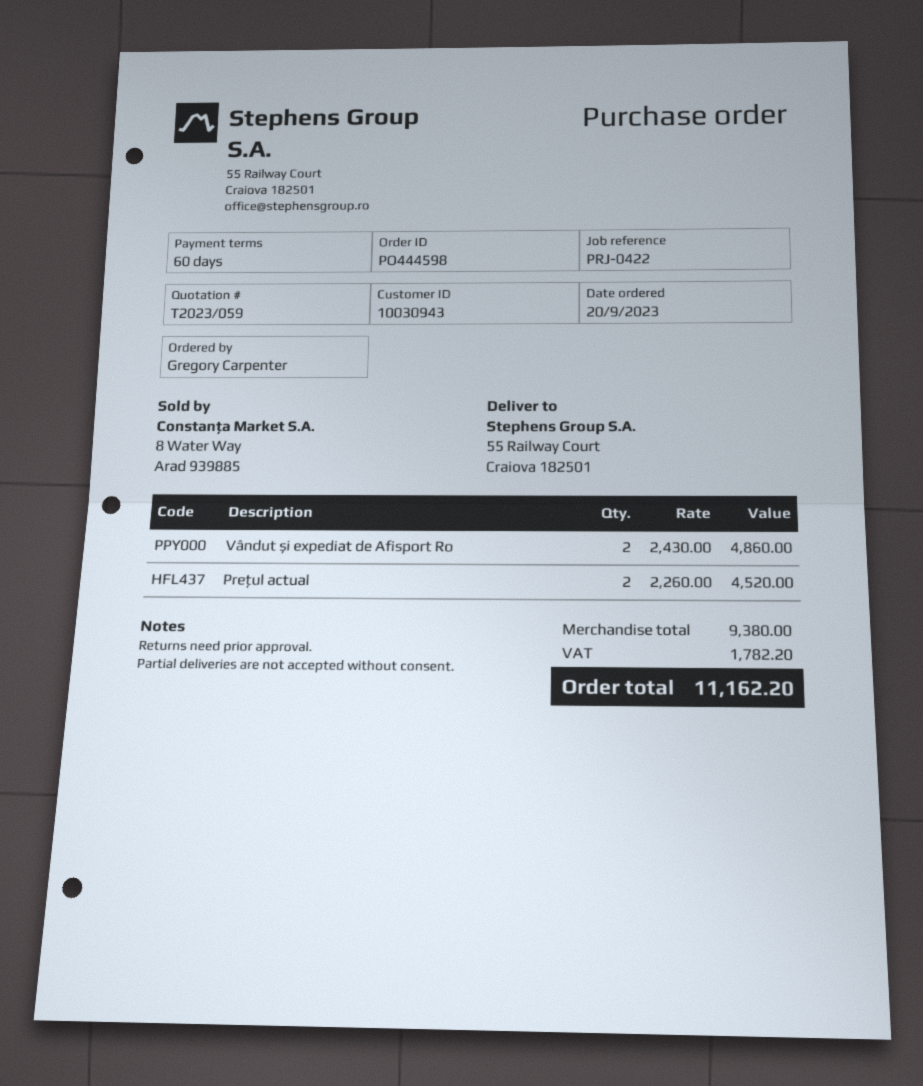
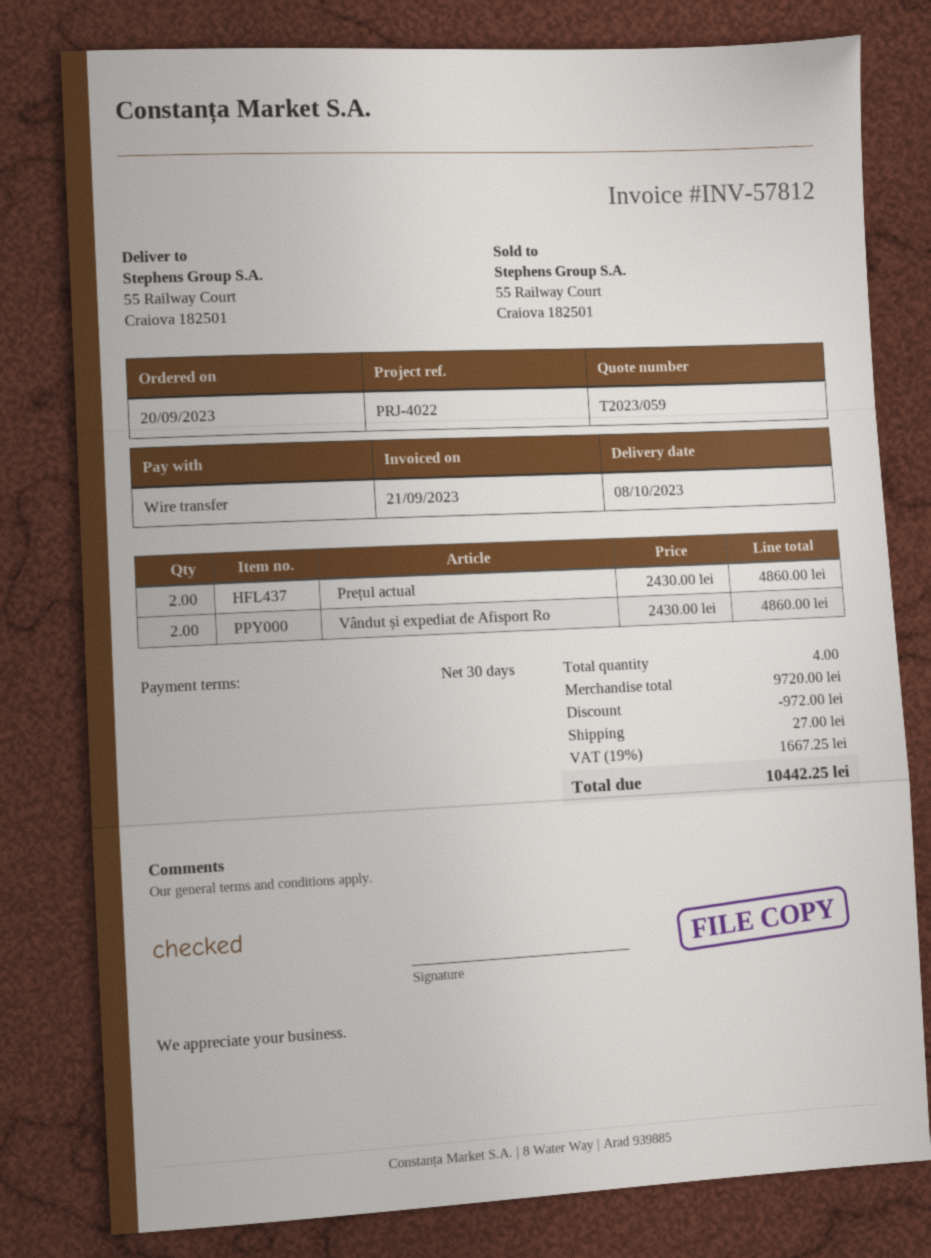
payment terms: 60 days -> 30 days
reference: PRJ-0422 -> PRJ-4022
Prețul actual: 2 x 2260.00 = 4520.00 -> 2 x 2430.00 = 4860.00
subtotal: 9380.00 -> 9720.00
discount: none -> 972.00
shipping: none -> 27.00
tax: 1782.20 -> 1667.25
total: 11162.20 -> 10442.25

